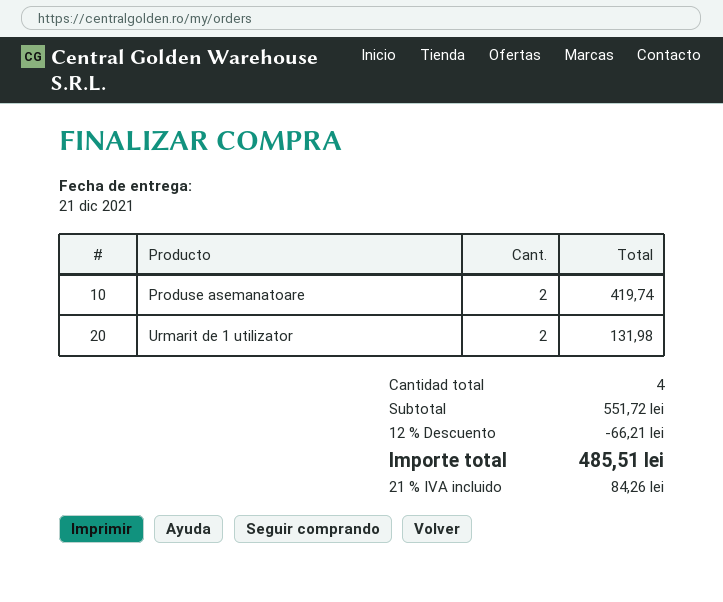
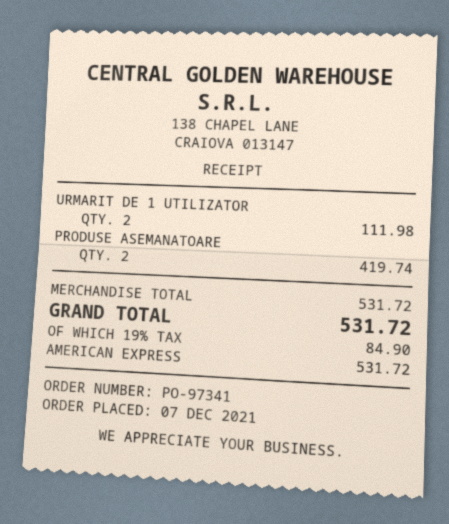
Urmarit de 1 utilizator: 2 for 131.98 -> 2 for 111.98
subtotal: 551.72 -> 531.72
discount: 12% = 66.21 -> none
tax: 21% = 84.26 -> 19% = 84.90
total: 485.51 -> 531.72

